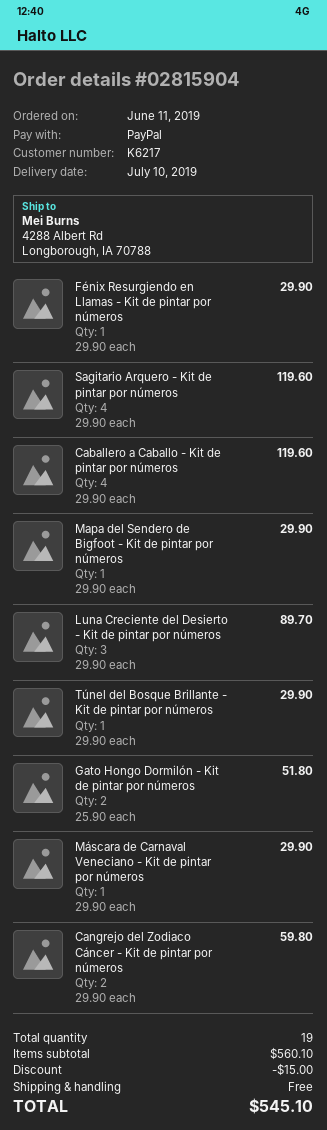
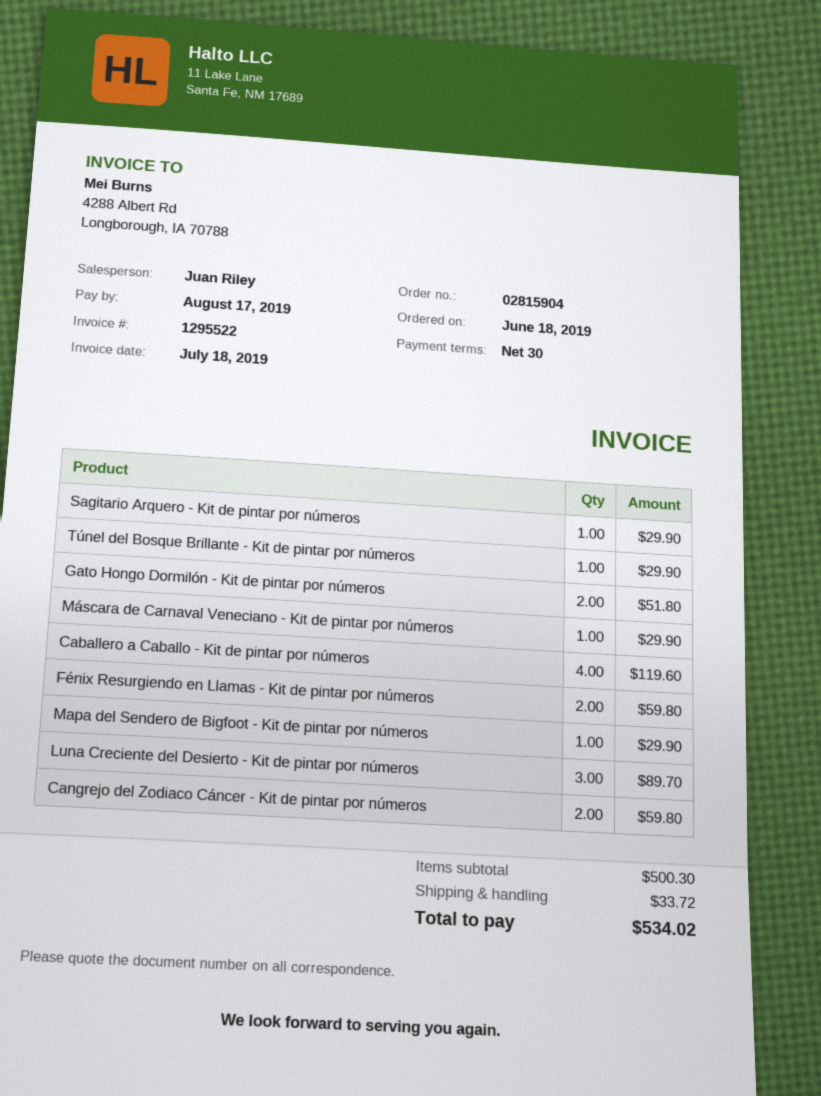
order date: 2019-06-11 -> 2019-06-18
Fénix Resurgiendo en Llamas - Kit de pintar por números: 1 for 29.90 -> 2 for 59.80
Sagitario Arquero - Kit de pintar por números: 4 for 119.60 -> 1 for 29.90
subtotal: 560.10 -> 500.30
discount: 15.00 -> none
shipping: 0.00 -> 33.72
total: 545.10 -> 534.02

